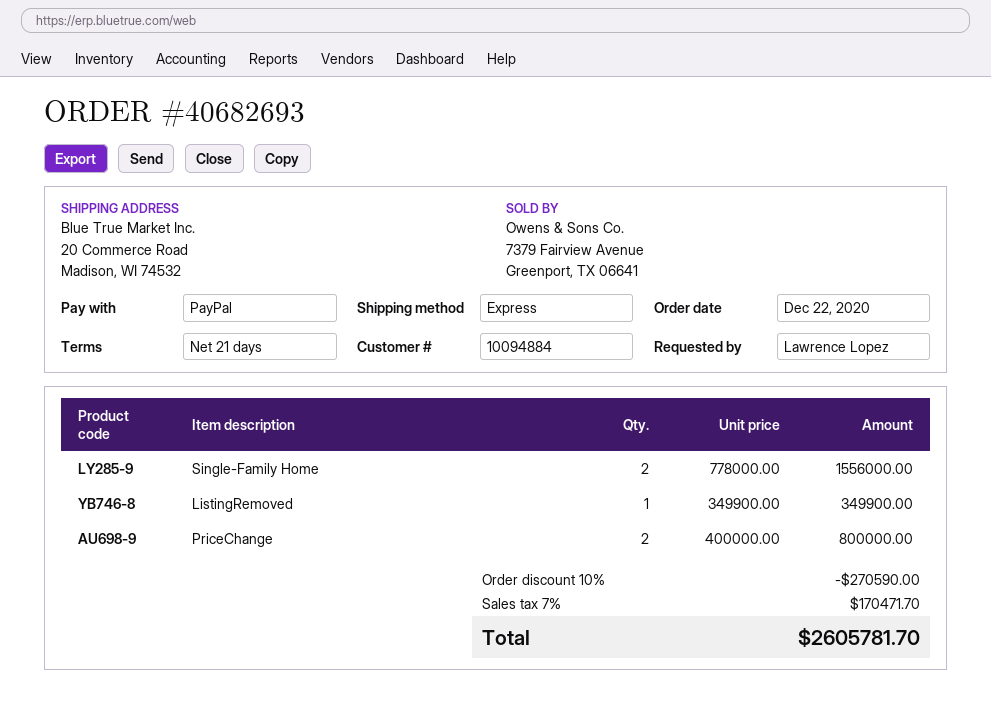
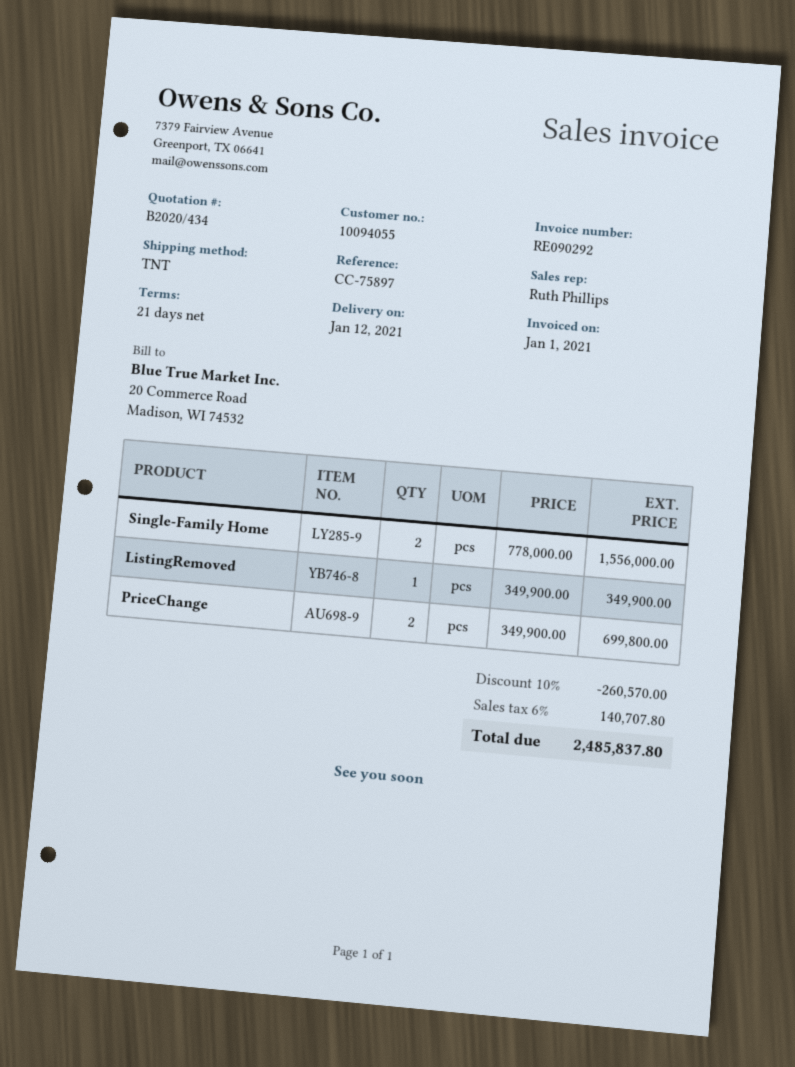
customer number: 10094884 -> 10094055
shipping method: express -> TNT
PriceChange: 2 x 400000.00 = 800000.00 -> 2 x 349900.00 = 699800.00
discount: 10% = 270590.00 -> 10% = 260570.00
tax: 7% = 170471.70 -> 6% = 140707.80
total: 2605781.70 -> 2485837.80

